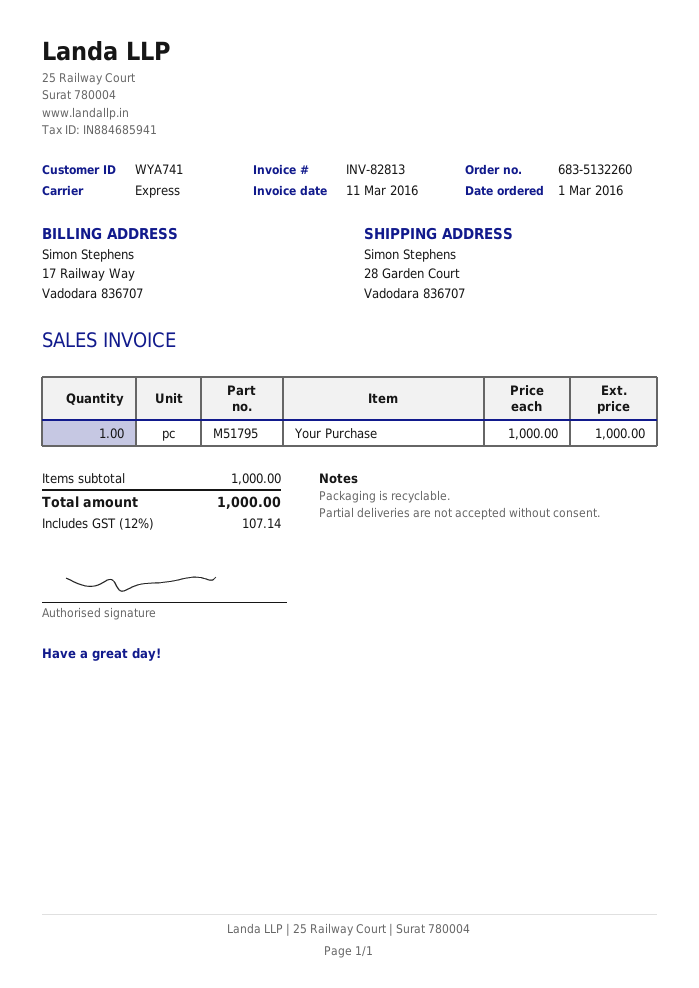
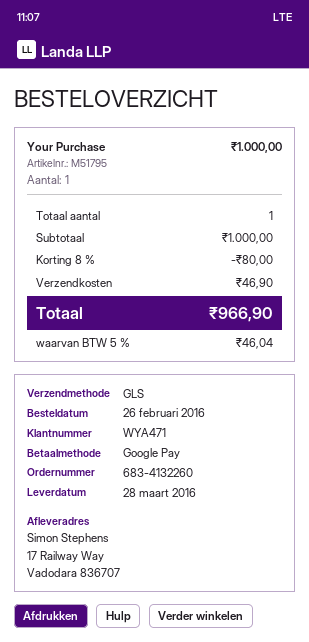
order number: 683-5132260 -> 683-4132260
order date: 2016-03-01 -> 2016-02-26
customer number: WYA741 -> WYA471
shipping method: express -> GLS
ship to: 28 Garden Court, Vadodara 836707 -> 17 Railway Way, Vadodara 836707
discount: none -> 8% = 80.00
shipping: none -> 46.90
tax: 12% = 107.14 -> 5% = 46.04
total: 1000.00 -> 966.90

